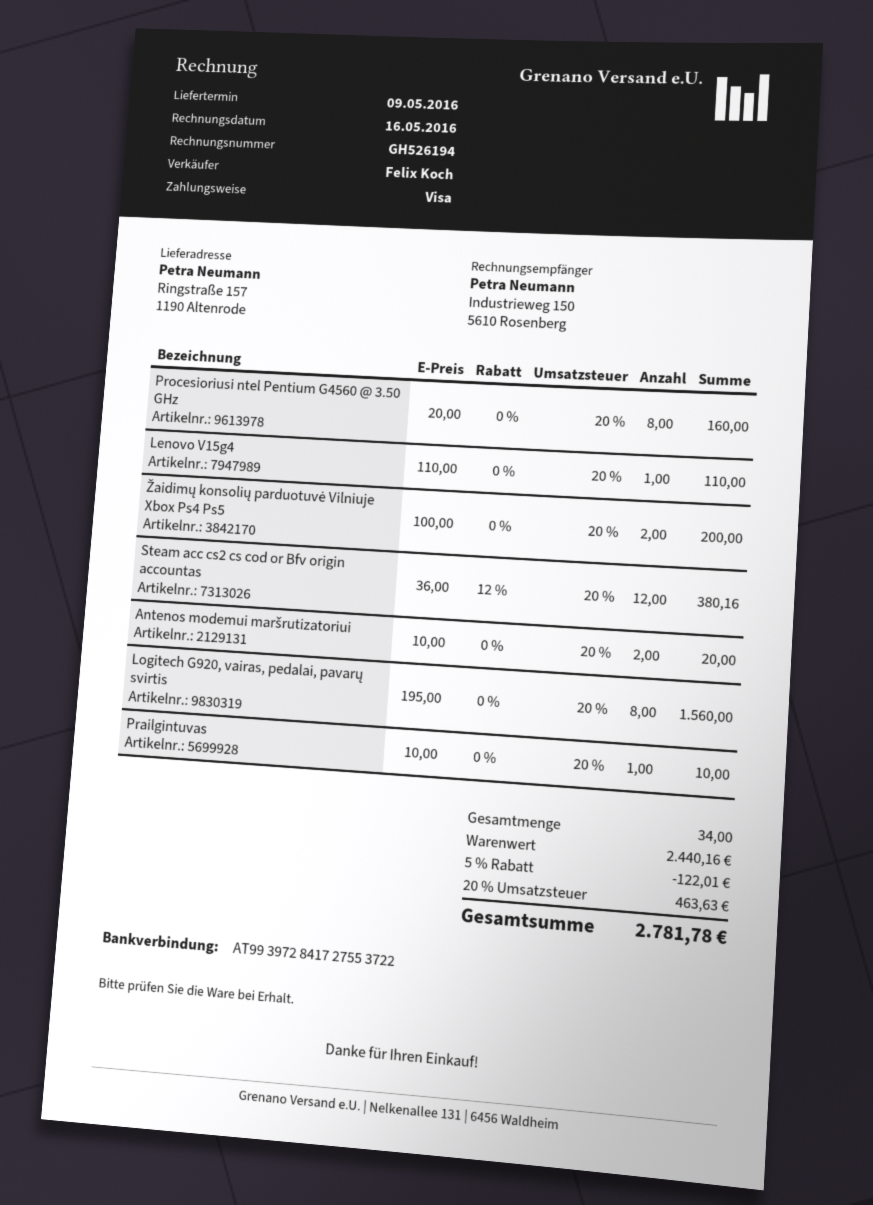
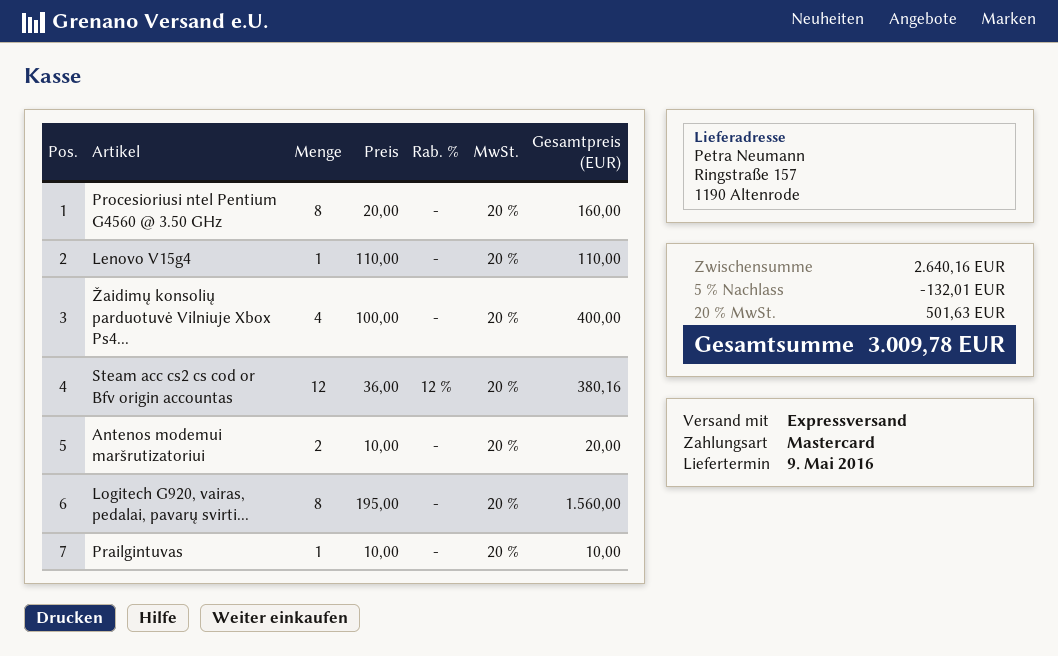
payment method: Visa -> Mastercard
Žaidimų konsolių parduotuvė Vilniuje Xbox Ps4 Ps5: 2 x 100.00 = 200.00 -> 4 x 100.00 = 400.00
subtotal: 2440.16 -> 2640.16
discount: 5% = 122.01 -> 5% = 132.01
tax: 20% = 463.63 -> 20% = 501.63
total: 2781.78 -> 3009.78

